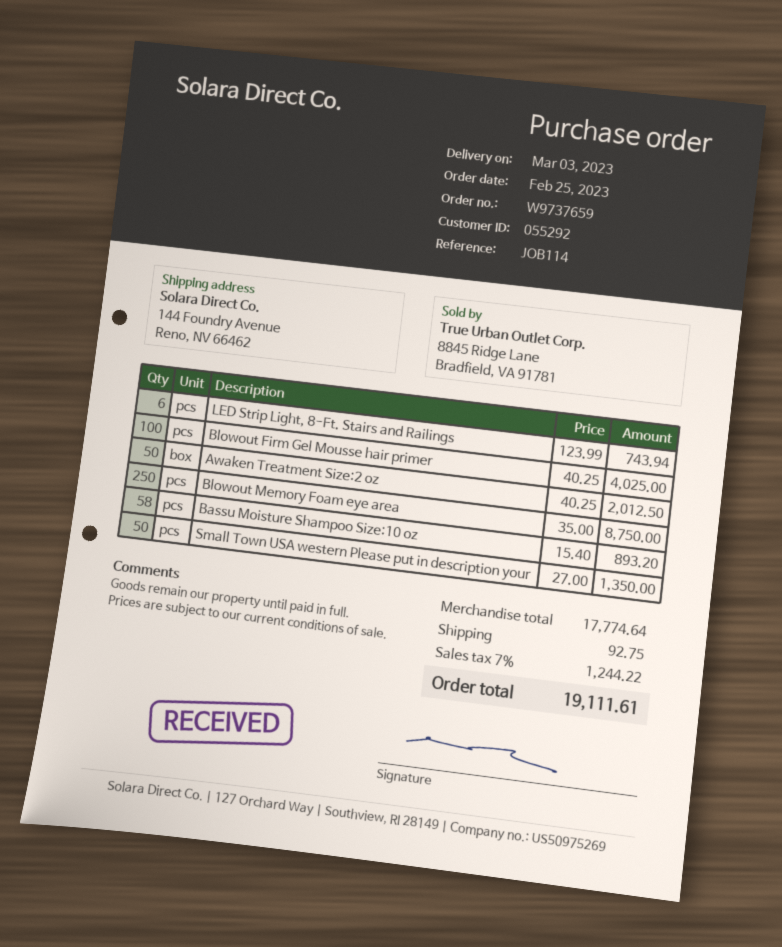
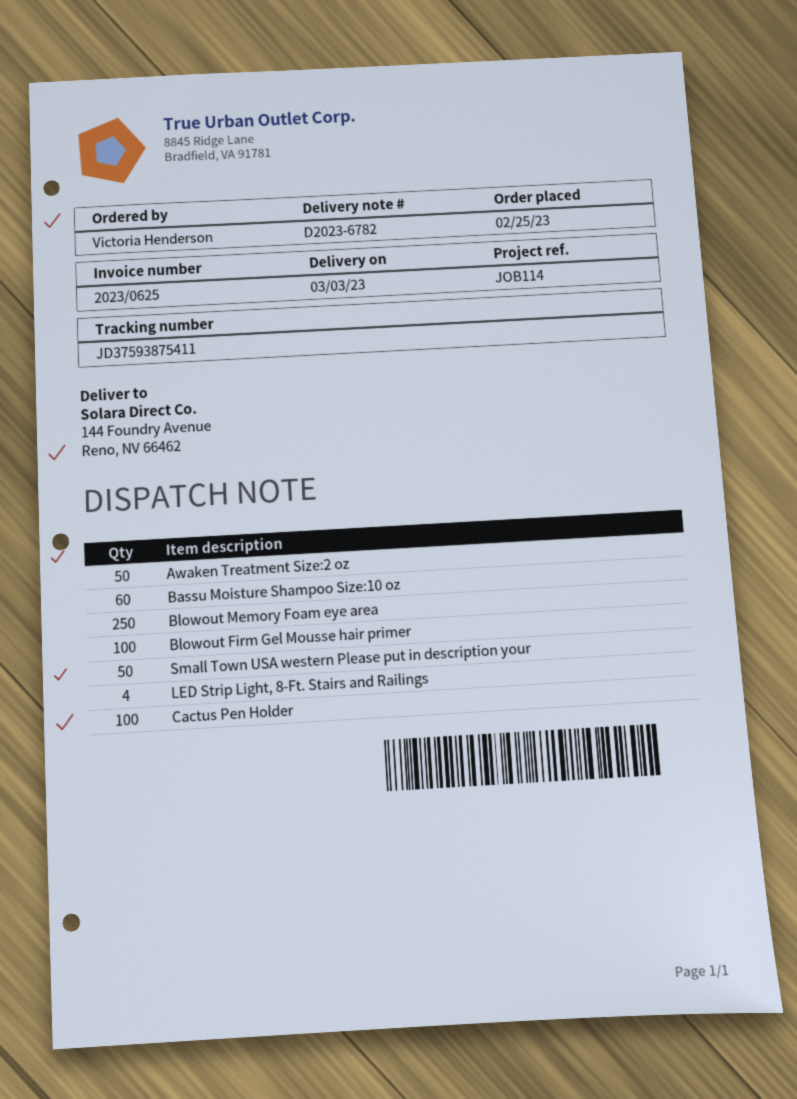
LED Strip Light, 8-Ft. Stairs and Railings: 6 -> 4
Bassu Moisture Shampoo Size:10 oz: 58 -> 60
Cactus Pen Holder: none -> 100

